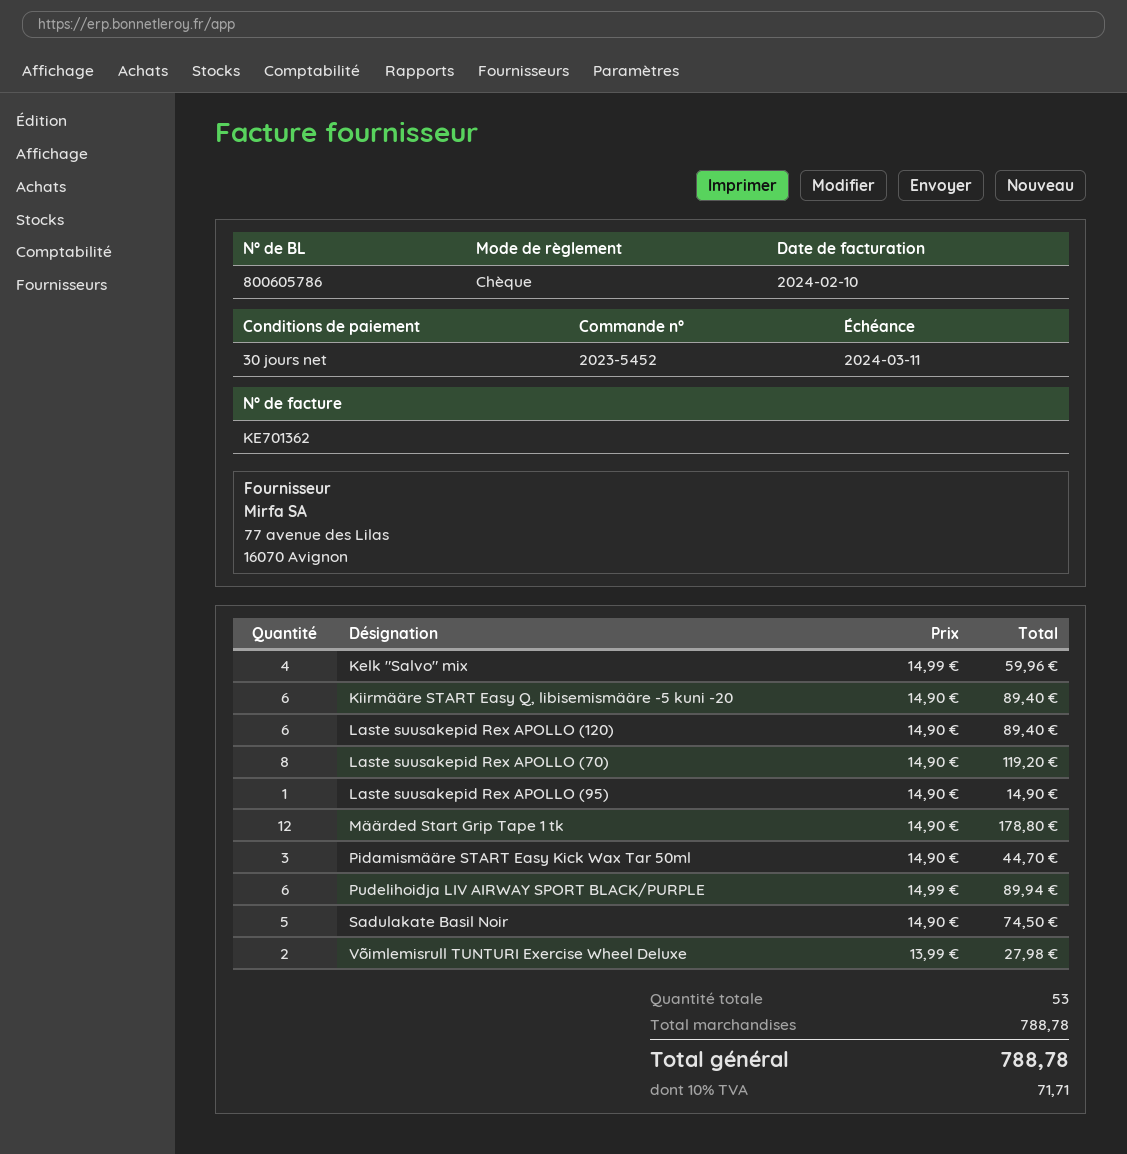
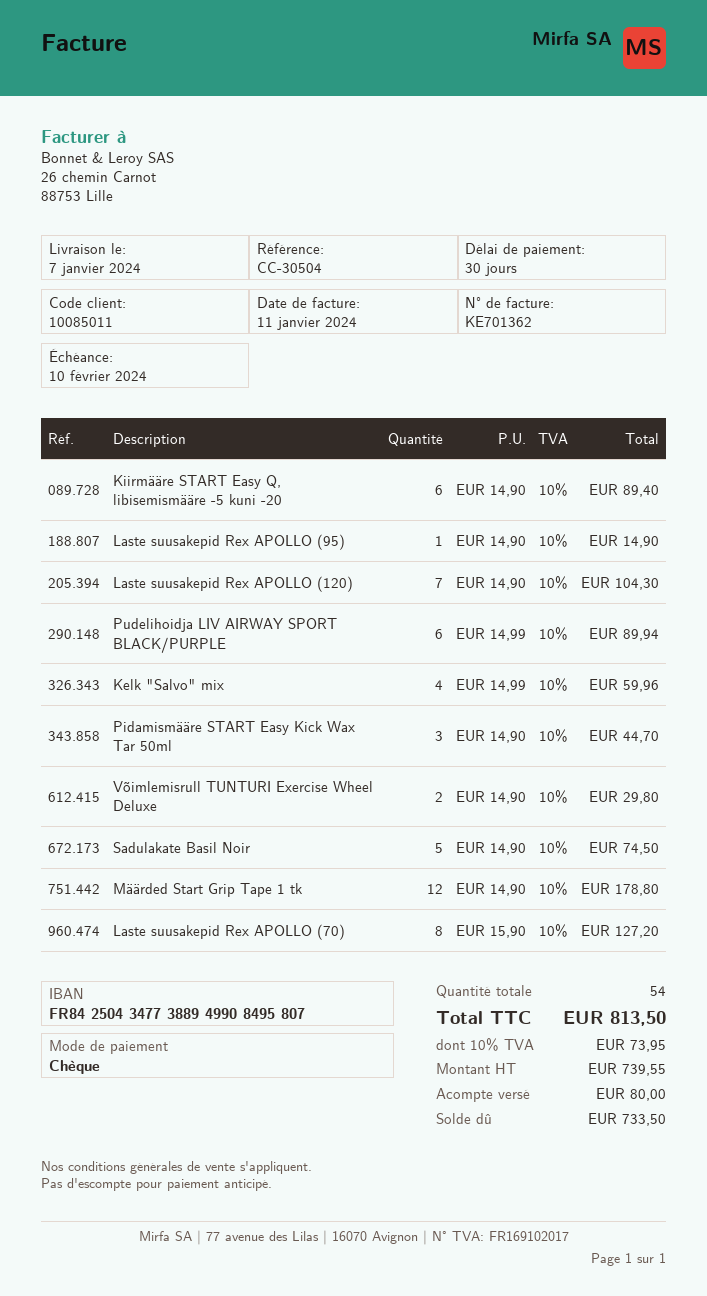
invoice date: 2024-02-10 -> 2024-01-11
due date: 2024-03-11 -> 2024-02-10
Laste suusakepid Rex APOLLO (120): 6 x 14.90 = 89.40 -> 7 x 14.90 = 104.30
Laste suusakepid Rex APOLLO (70): 8 x 14.90 = 119.20 -> 8 x 15.90 = 127.20
Võimlemisrull TUNTURI Exercise Wheel Deluxe: 2 x 13.99 = 27.98 -> 2 x 14.90 = 29.80
total quantity: 53 -> 54
tax: 10% = 71.71 -> 10% = 73.95
total: 788.78 -> 813.50

